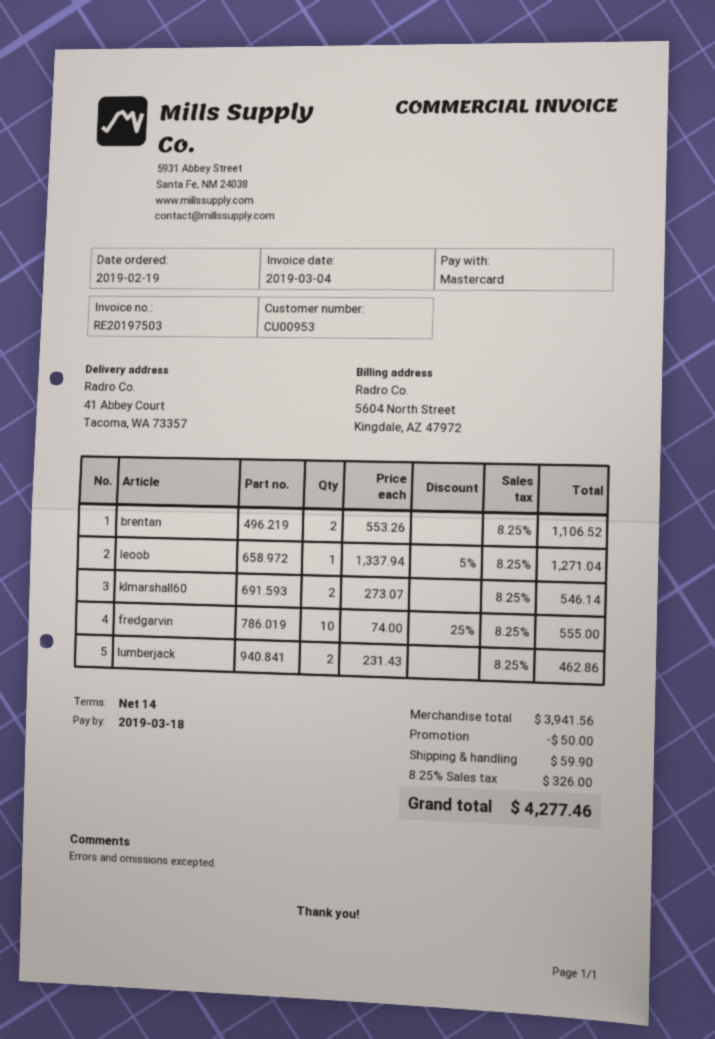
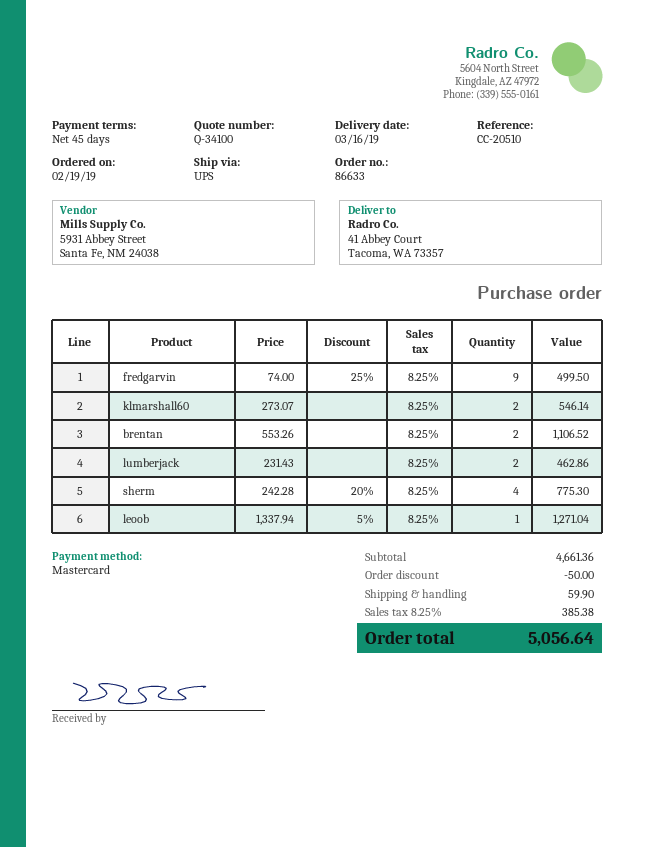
payment terms: 14 days -> 45 days
fredgarvin: 10 x 74.00 - 25% = 555.00 -> 9 x 74.00 - 25% = 499.50
sherm: none -> 4 x 242.28 - 20% = 775.30
subtotal: 3941.56 -> 4661.36
tax: 8.25% = 326.00 -> 8.25% = 385.38
total: 4277.46 -> 5056.64

